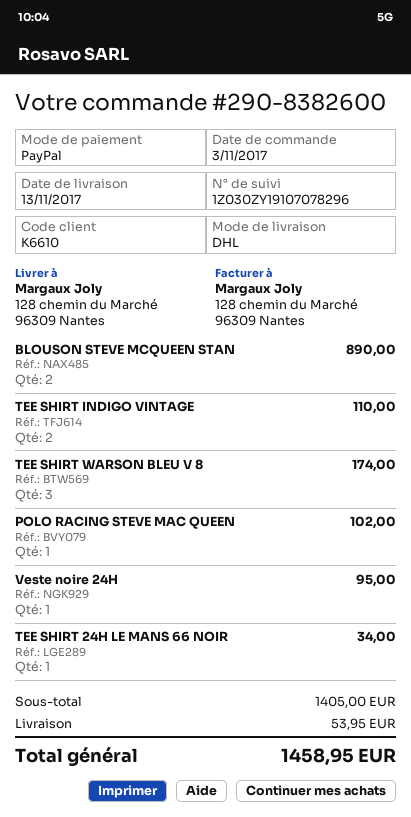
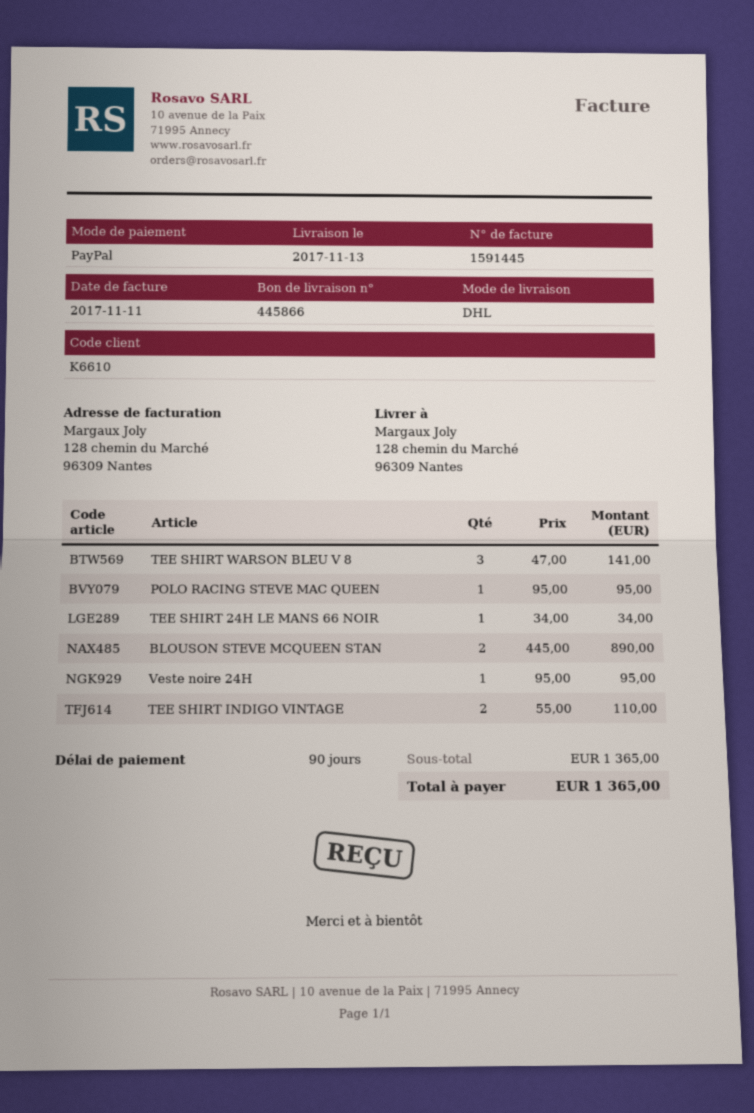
TEE SHIRT WARSON BLEU V 8: 3 for 174.00 -> 3 for 141.00
POLO RACING STEVE MAC QUEEN: 1 for 102.00 -> 1 for 95.00
subtotal: 1405.00 -> 1365.00
shipping: 53.95 -> none
total: 1458.95 -> 1365.00

